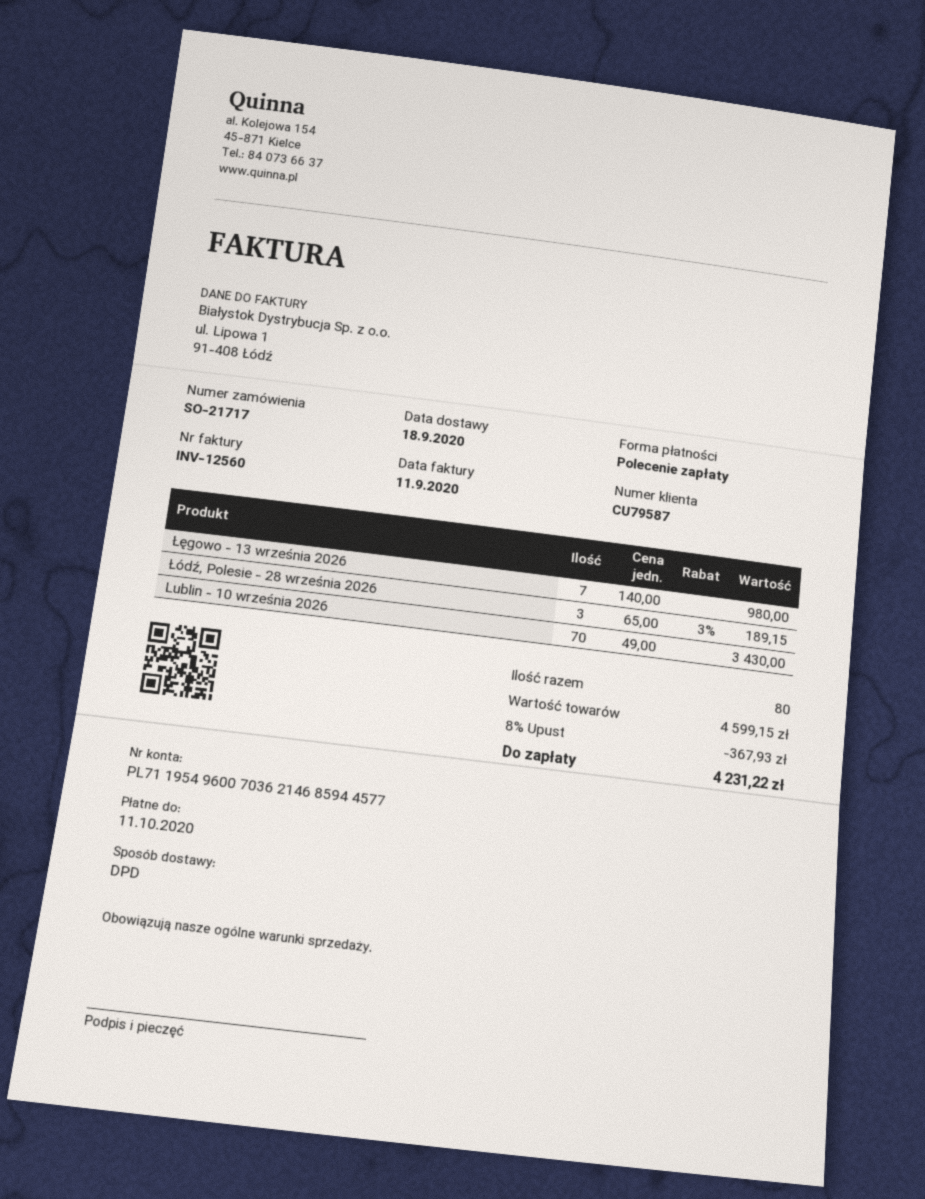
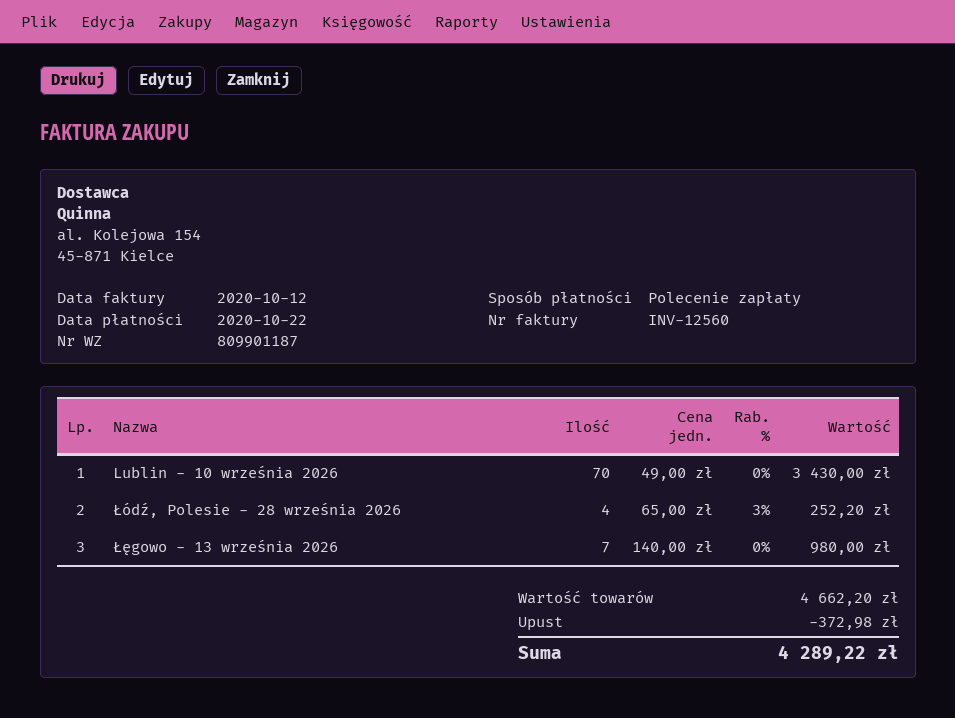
invoice date: 2020-09-11 -> 2020-10-12
due date: 2020-10-11 -> 2020-10-22
Łódź, Polesie - 28 września 2026: 3 x 65.00 - 3% = 189.15 -> 4 x 65.00 - 3% = 252.20
subtotal: 4599.15 -> 4662.20
discount: 367.93 -> 372.98
total: 4231.22 -> 4289.22

